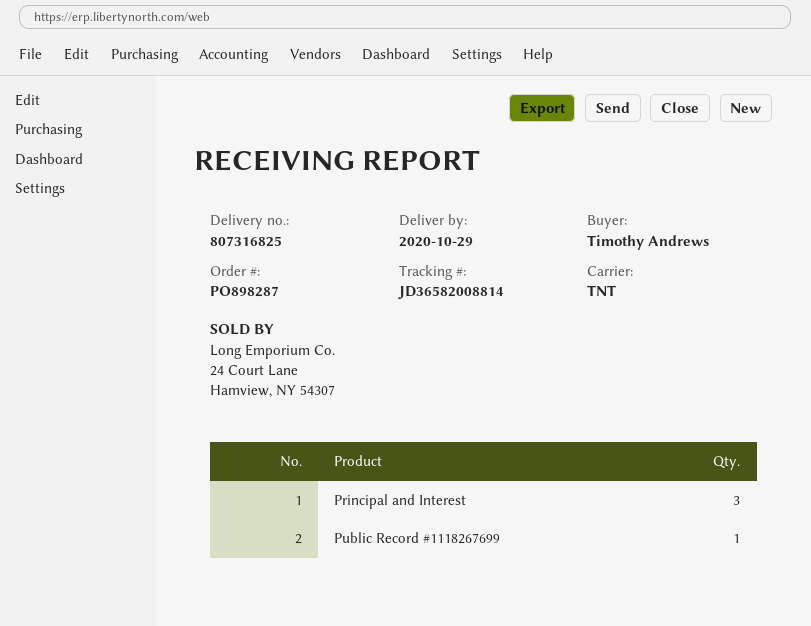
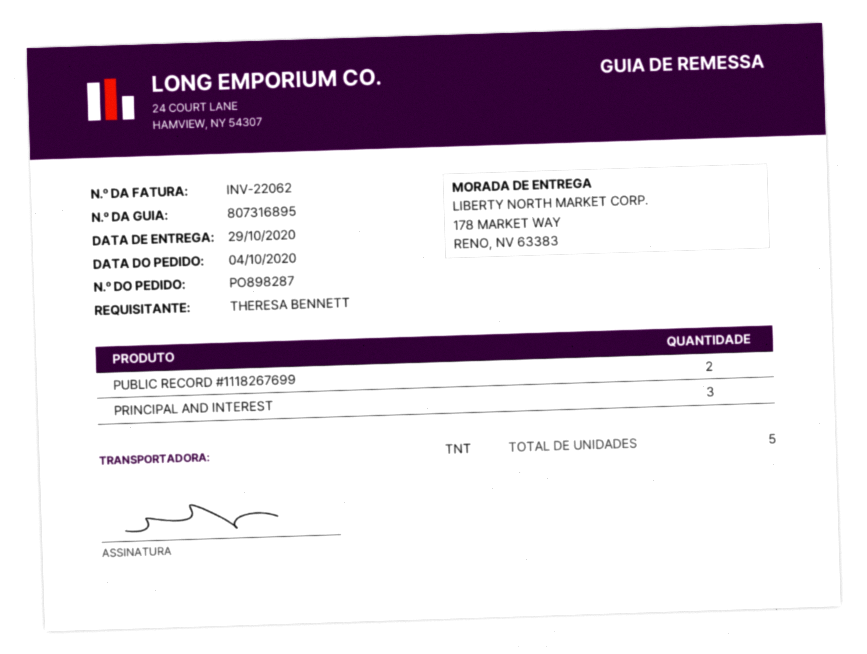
delivery note number: 807316825 -> 807316895
ordered by: Timothy Andrews -> THERESA BENNETT
Public Record #1118267699: 1 -> 2

